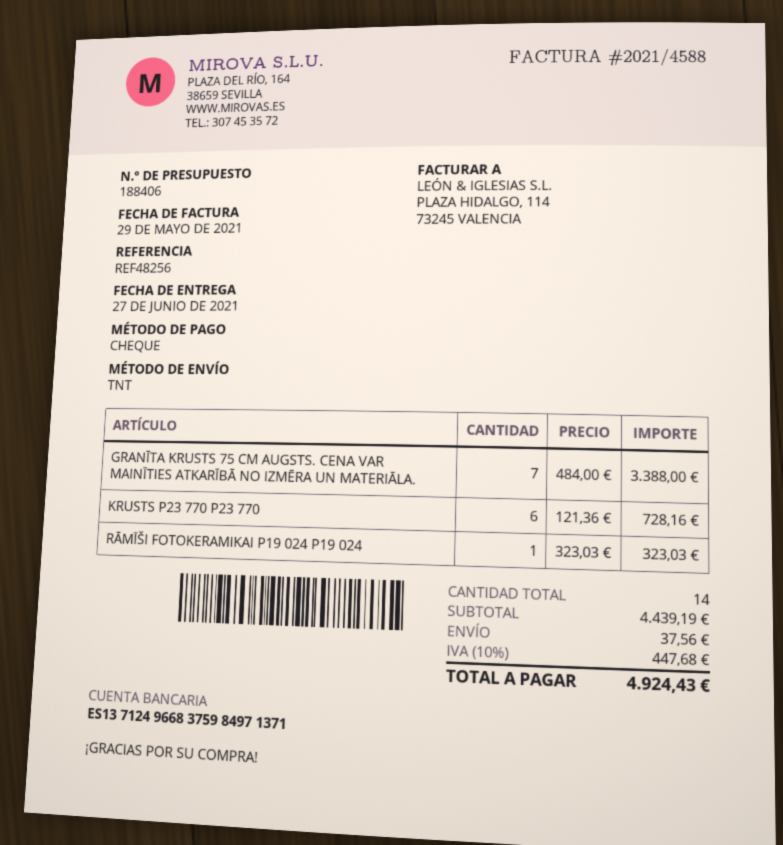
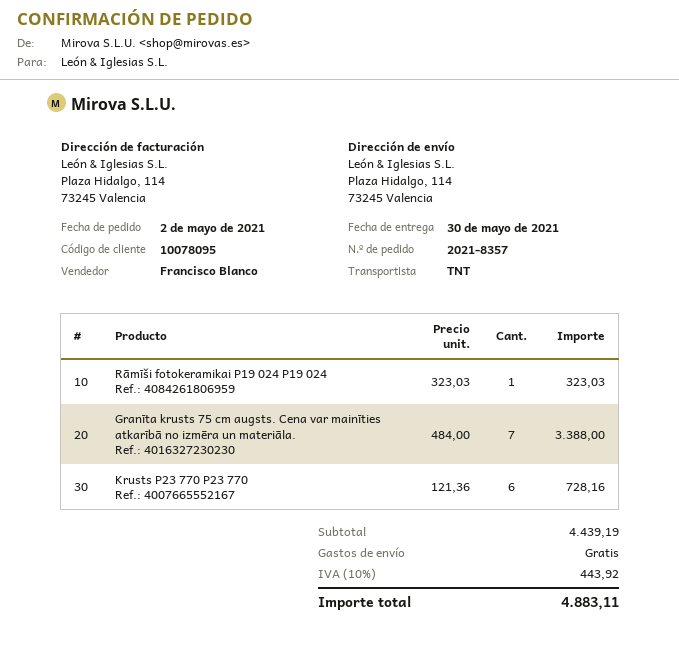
delivery date: 2021-06-27 -> 2021-05-30
shipping: 37.56 -> 0.00
tax: 10% = 447.68 -> 10% = 443.92
total: 4924.43 -> 4883.11

